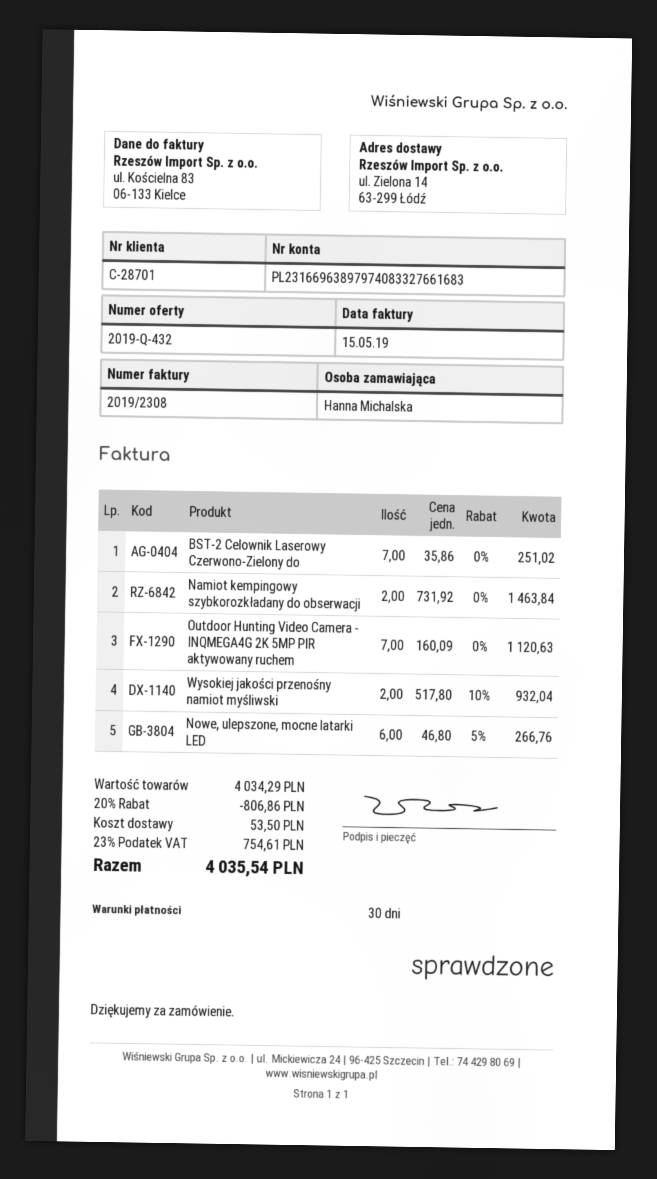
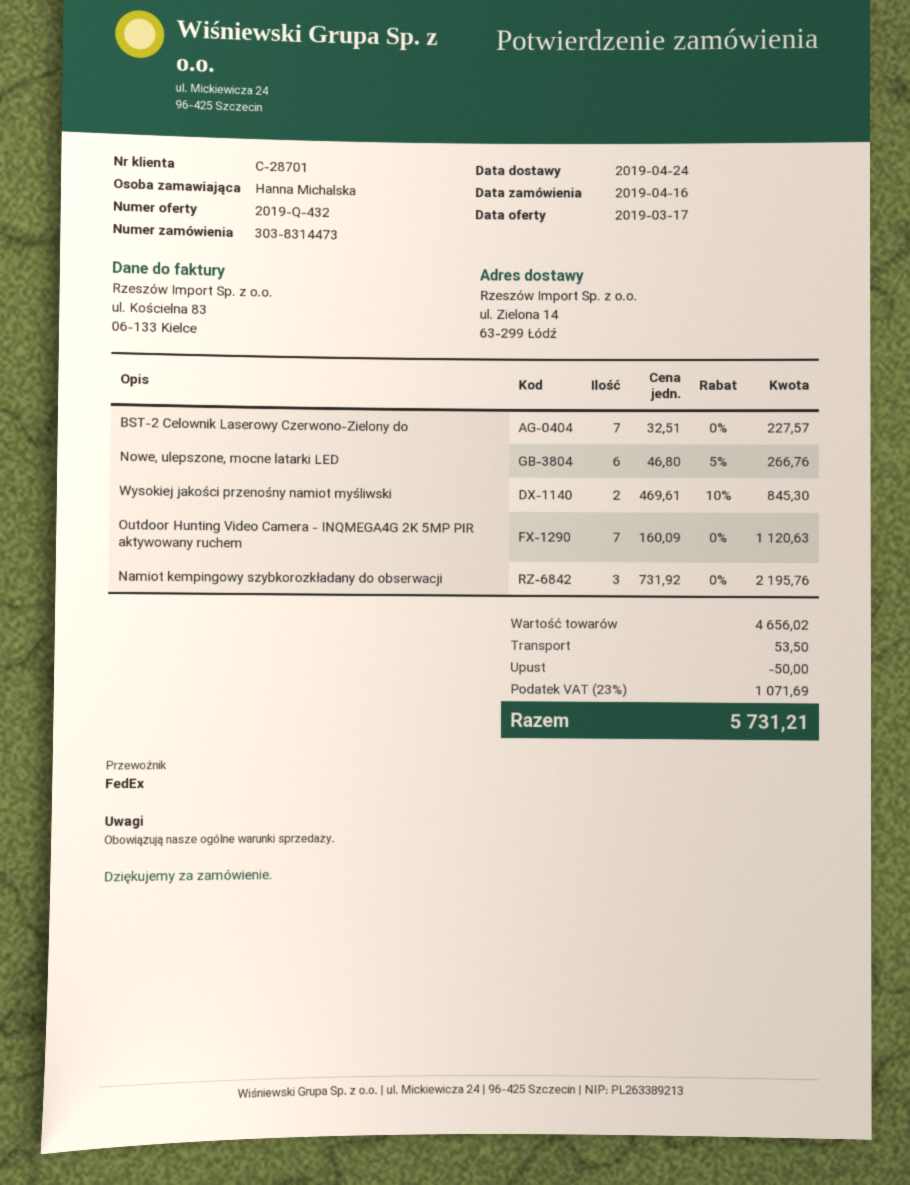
BST-2 Celownik Laserowy Czerwono-Zielony do: 7 x 35.86 = 251.02 -> 7 x 32.51 = 227.57
Namiot kempingowy szybkorozkładany do obserwacji: 2 x 731.92 = 1463.84 -> 3 x 731.92 = 2195.76
Wysokiej jakości przenośny namiot myśliwski: 2 x 517.80 - 10% = 932.04 -> 2 x 469.61 - 10% = 845.30
subtotal: 4034.29 -> 4656.02
discount: 806.86 -> 50.00
tax: 23% = 754.61 -> 23% = 1071.69
total: 4035.54 -> 5731.21

